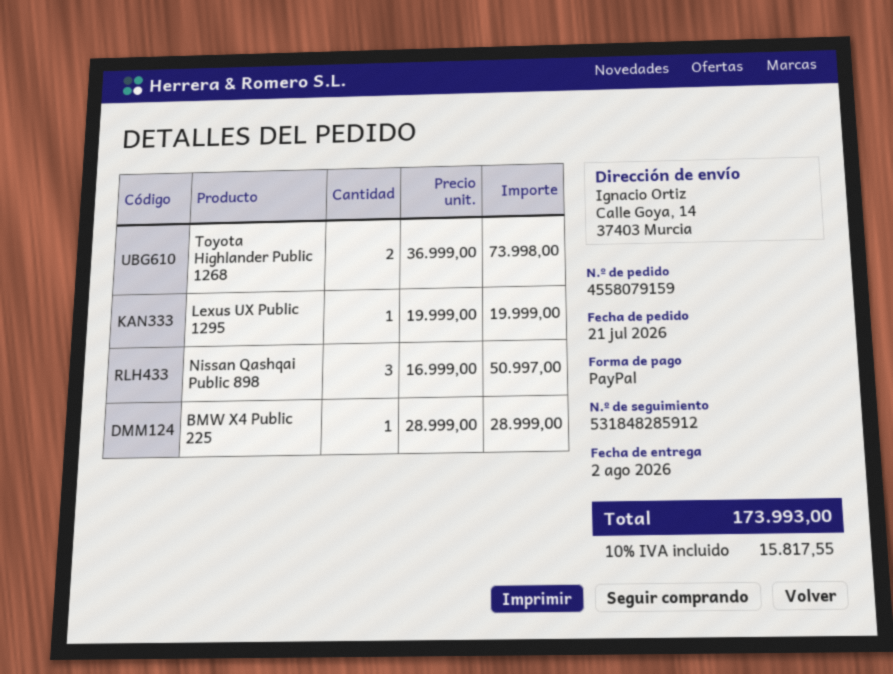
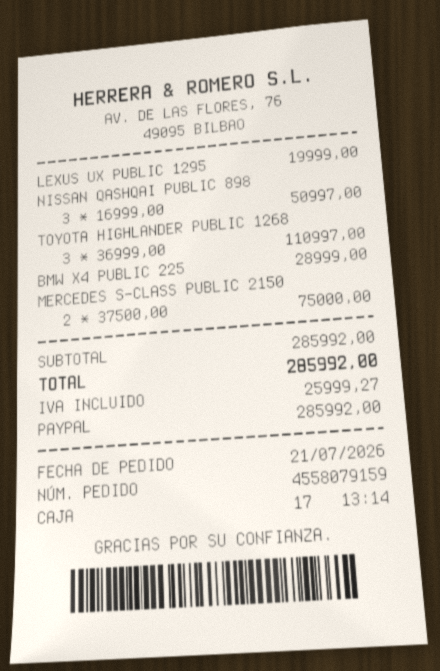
Toyota Highlander Public 1268: 2 x 36999.00 = 73998.00 -> 3 x 36999.00 = 110997.00
MERCEDES S-CLASS PUBLIC 2150: none -> 2 x 37500.00 = 75000.00
tax: 15817.55 -> 25999.27
total: 173993.00 -> 285992.00

